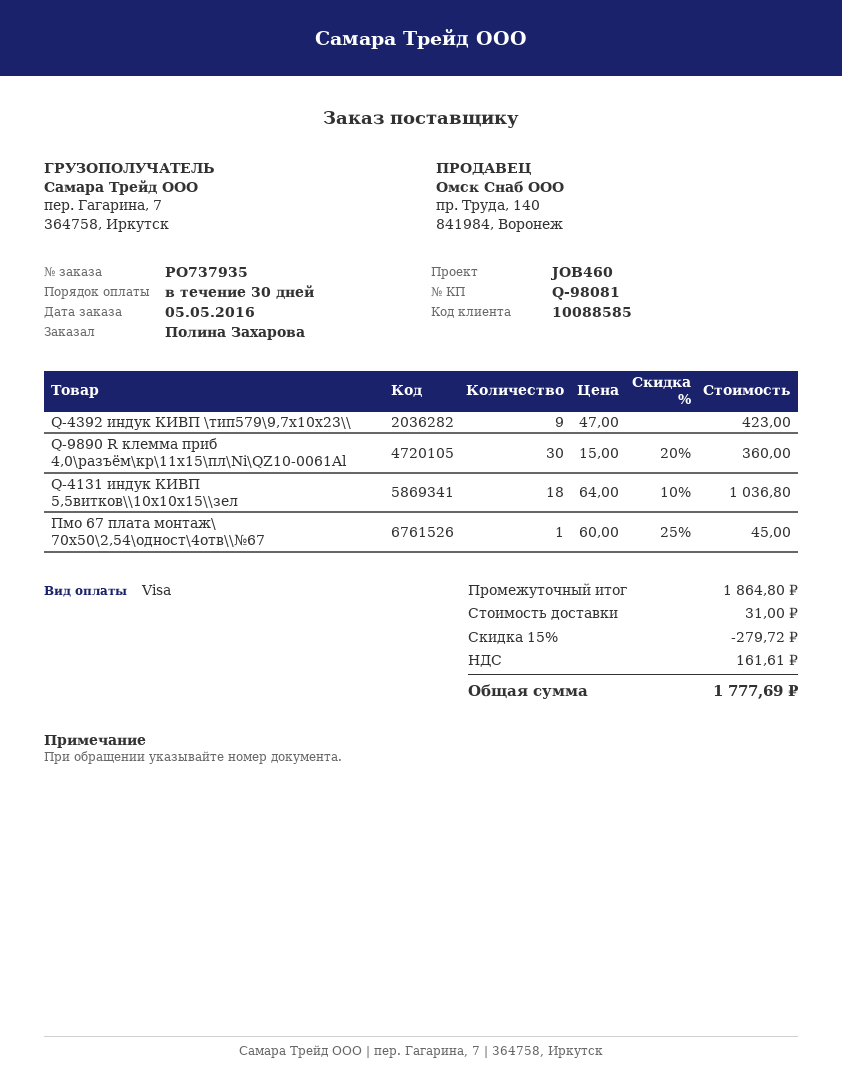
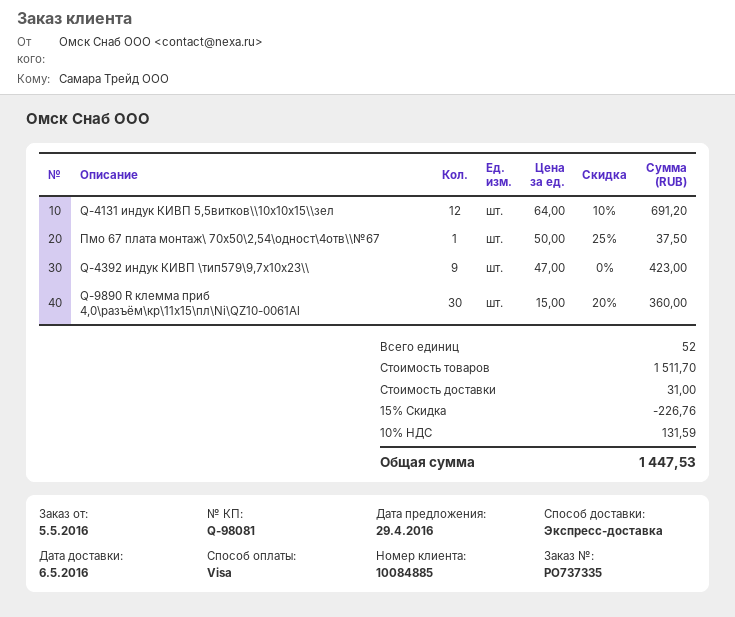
order number: PO737935 -> PO737335
customer number: 10088585 -> 10084885
Q-4131 индук КИВП 5,5витков\\10x10x15\\зел: 18 x 64.00 - 10% = 1036.80 -> 12 x 64.00 - 10% = 691.20
Пмо 67 плата монтаж\ 70x50\2,54\одност\4отв\\№67: 1 x 60.00 - 25% = 45.00 -> 1 x 50.00 - 25% = 37.50
subtotal: 1864.80 -> 1511.70
discount: 15% = 279.72 -> 15% = 226.76
tax: 161.61 -> 131.59
total: 1777.69 -> 1447.53

